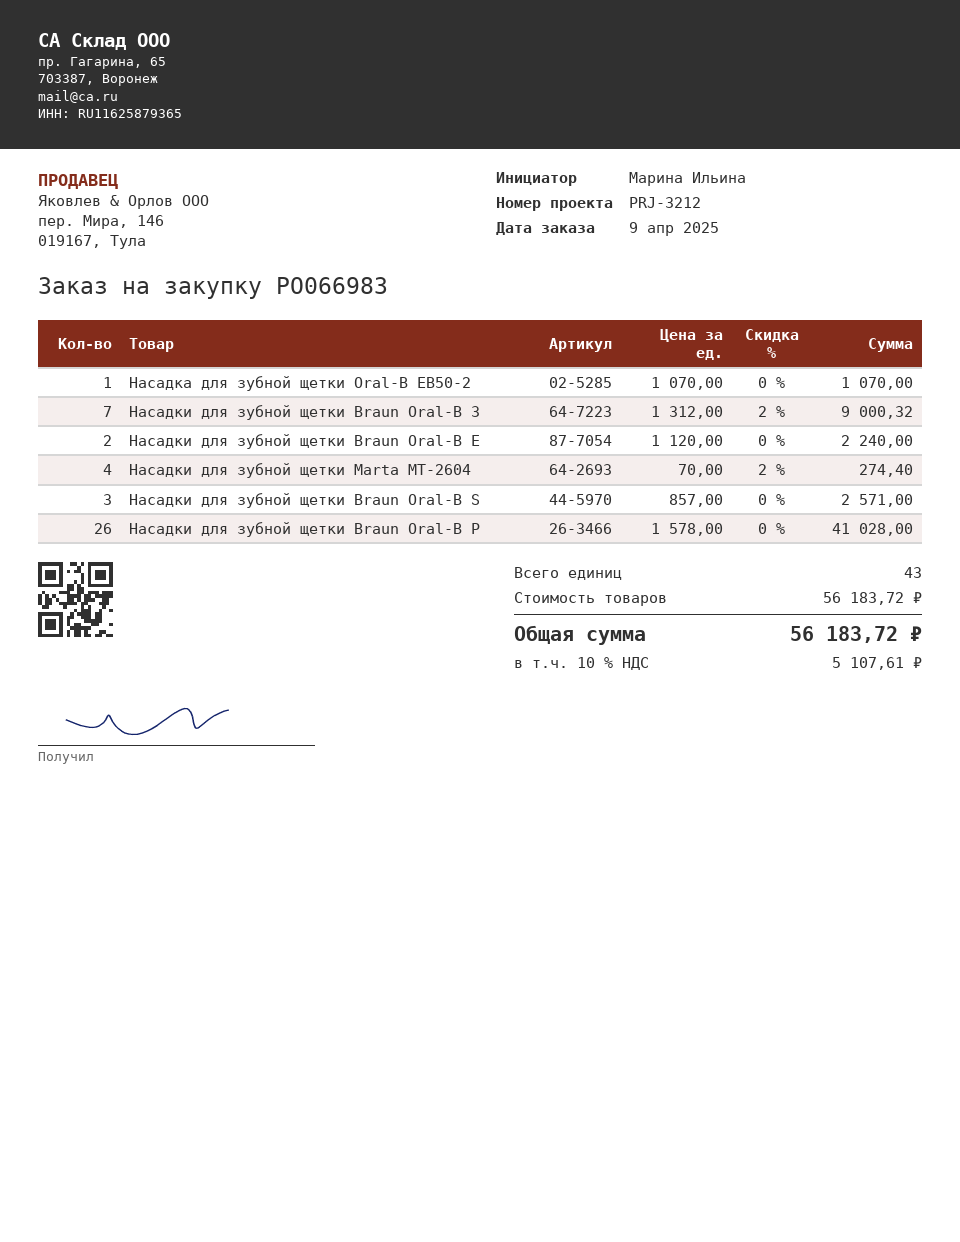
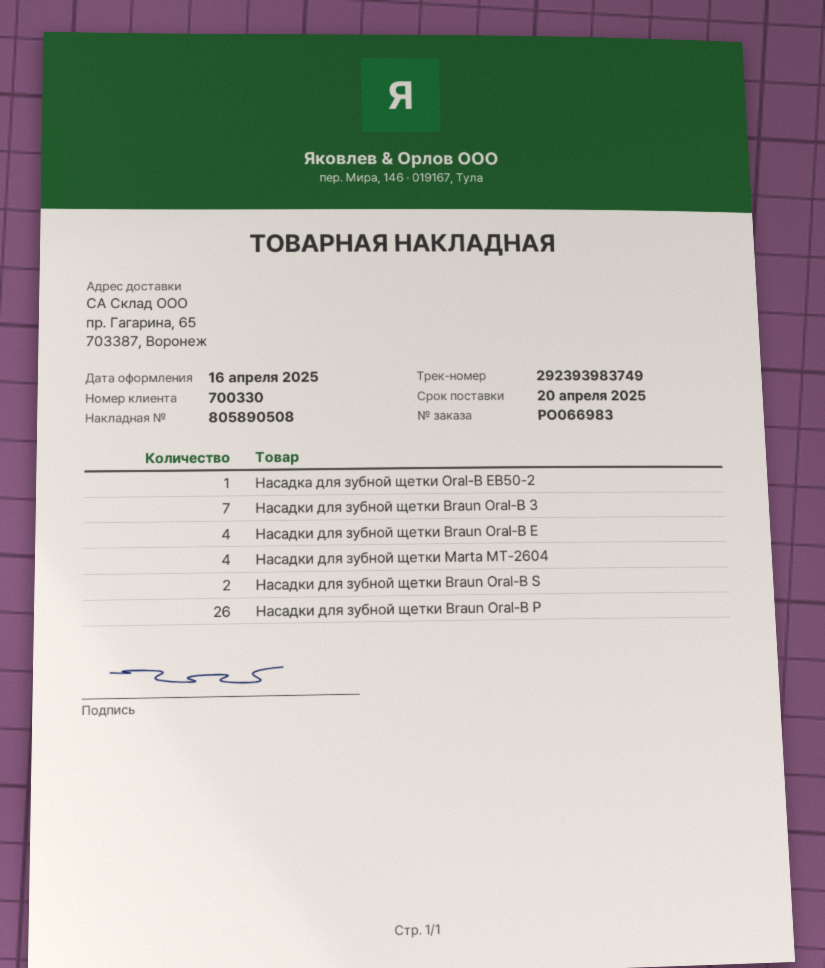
order date: 2025-04-09 -> 2025-04-16
Насадки для зубной щетки Braun Oral-B E: 2 -> 4
Насадки для зубной щетки Braun Oral-B S: 3 -> 2

